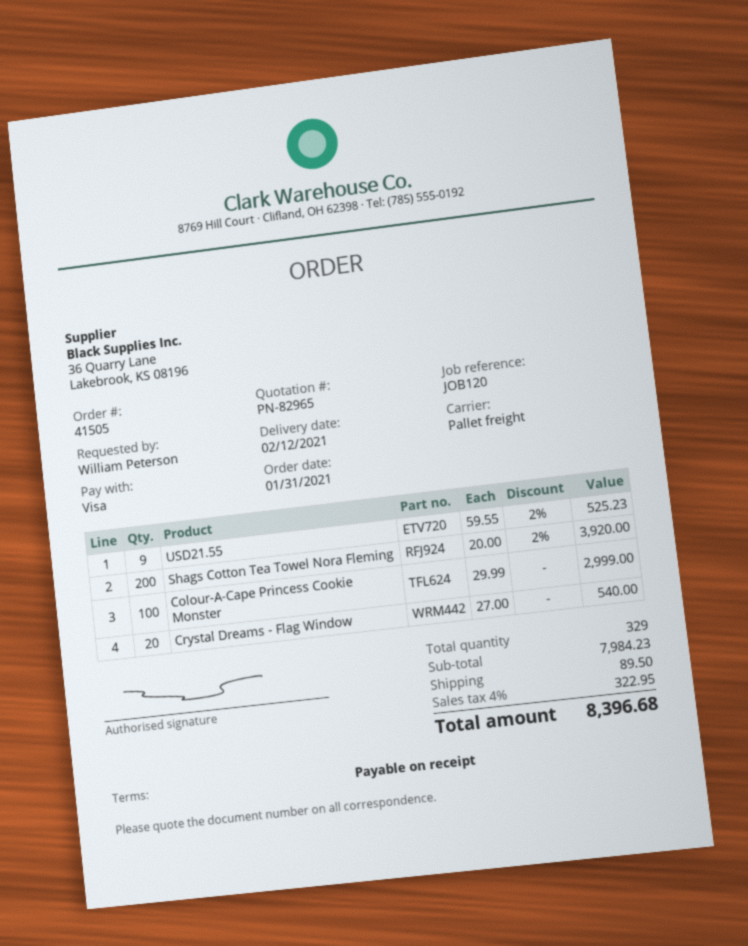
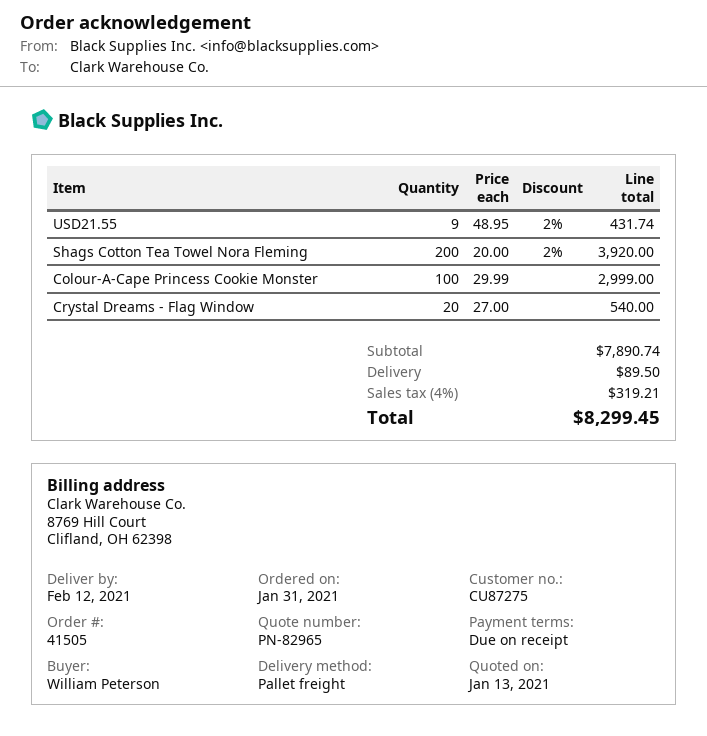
USD21.55: 9 x 59.55 - 2% = 525.23 -> 9 x 48.95 - 2% = 431.74
subtotal: 7984.23 -> 7890.74
tax: 4% = 322.95 -> 4% = 319.21
total: 8396.68 -> 8299.45

